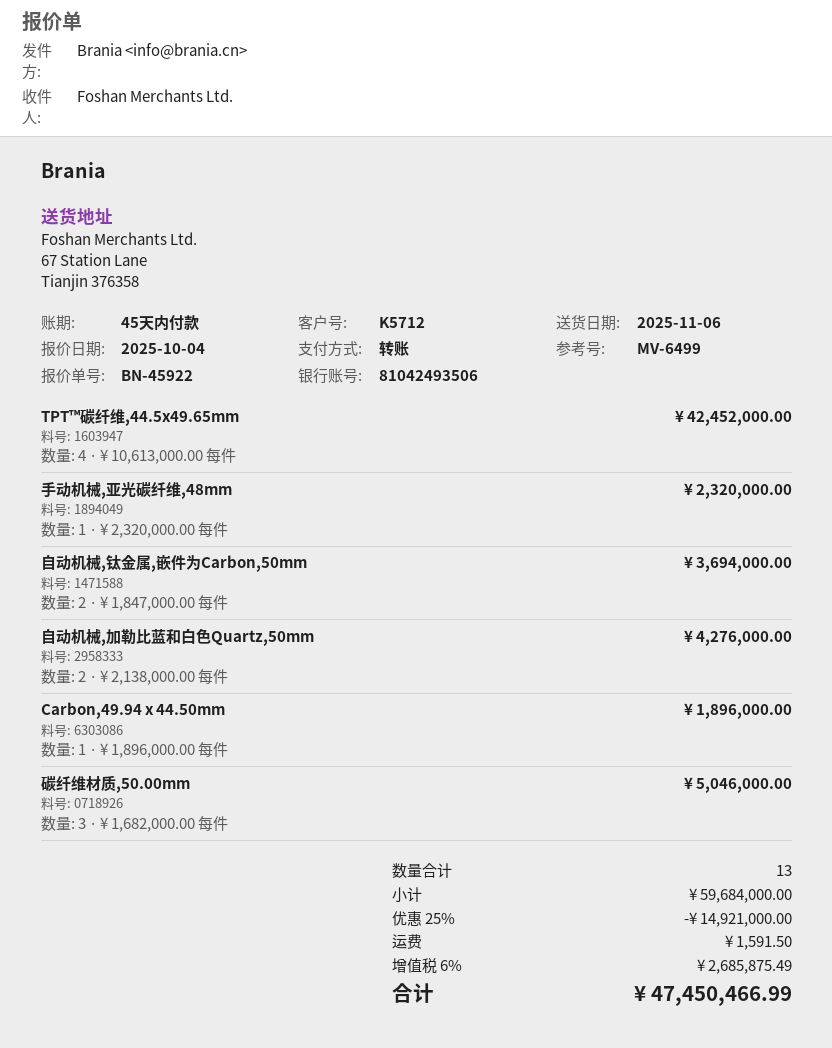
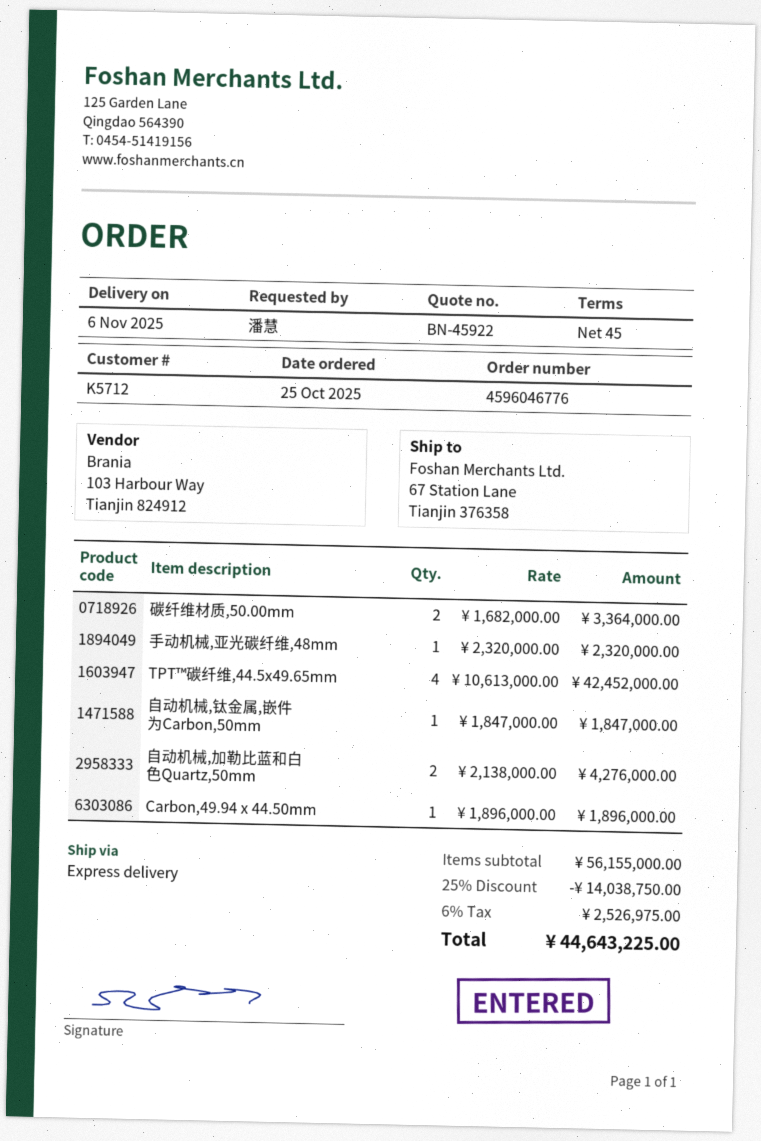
自动机械,钛金属,嵌件为Carbon,50mm: 2 x 1847000.00 = 3694000.00 -> 1 x 1847000.00 = 1847000.00
碳纤维材质,50.00mm: 3 x 1682000.00 = 5046000.00 -> 2 x 1682000.00 = 3364000.00
subtotal: 59684000.00 -> 56155000.00
discount: 25% = 14921000.00 -> 25% = 14038750.00
shipping: 1591.50 -> none
tax: 6% = 2685875.49 -> 6% = 2526975.00
total: 47450466.99 -> 44643225.00

